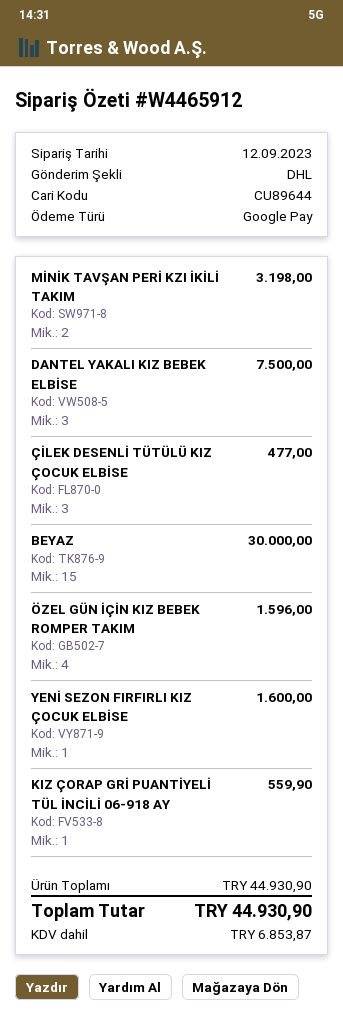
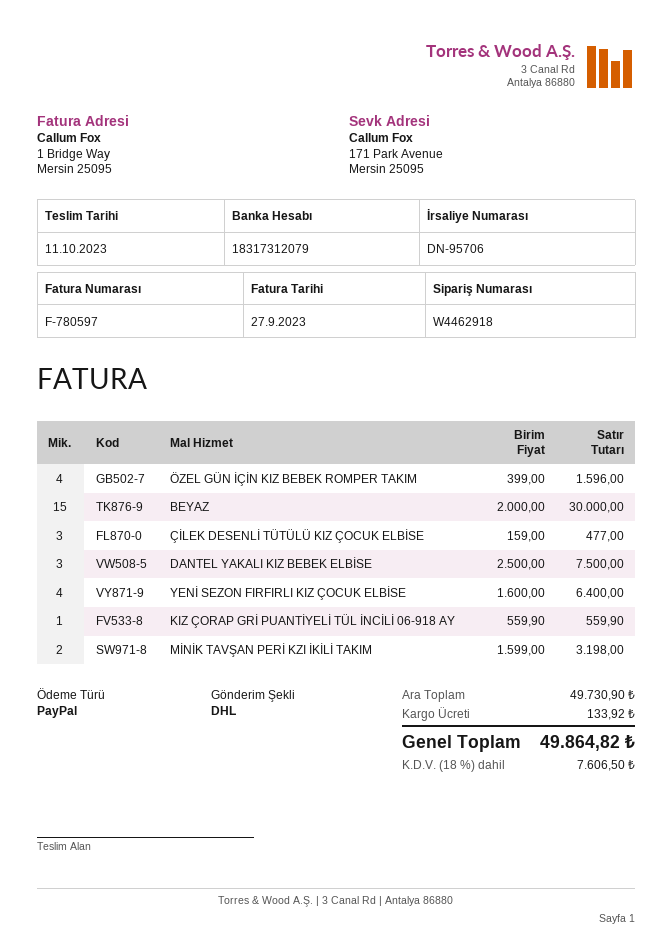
order number: W4465912 -> W4462918
payment method: Google Pay -> PayPal
YENİ SEZON FIRFIRLI KIZ ÇOCUK ELBİSE: 1 for 1600.00 -> 4 for 6400.00
subtotal: 44930.90 -> 49730.90
shipping: none -> 133.92
tax: 6853.87 -> 7606.50
total: 44930.90 -> 49864.82

